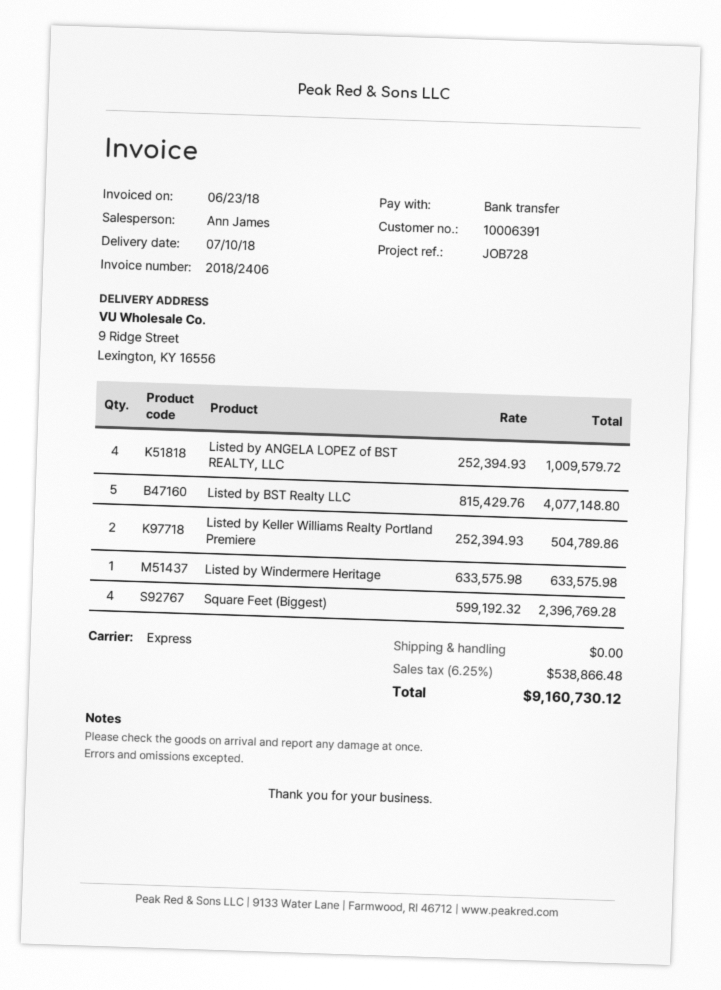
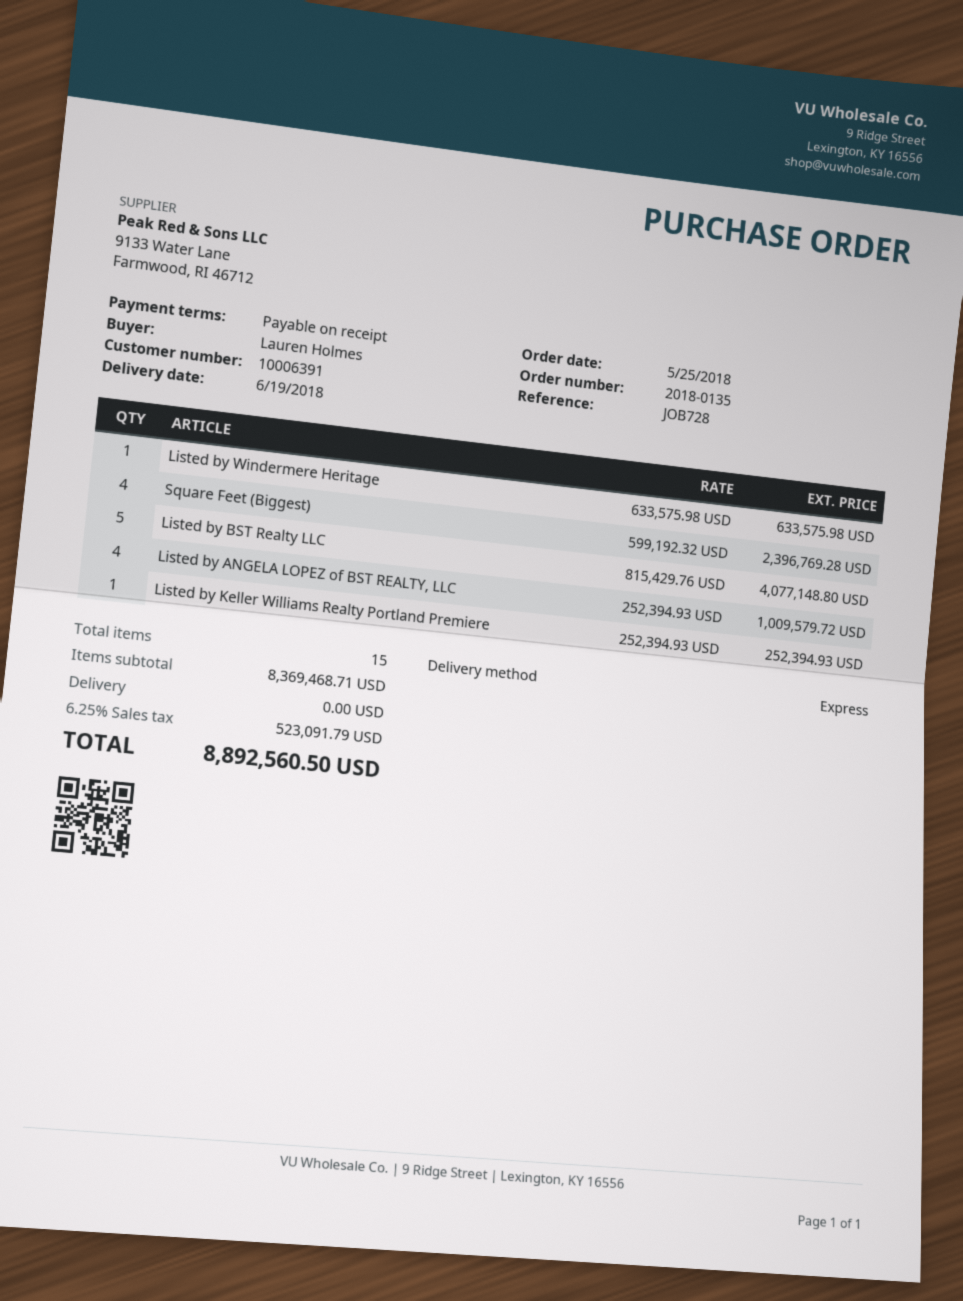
delivery date: 2018-07-10 -> 2018-06-19
Listed by Keller Williams Realty Portland Premiere: 2 x 252394.93 = 504789.86 -> 1 x 252394.93 = 252394.93
tax: 6.25% = 538866.48 -> 6.25% = 523091.79
total: 9160730.12 -> 8892560.50

